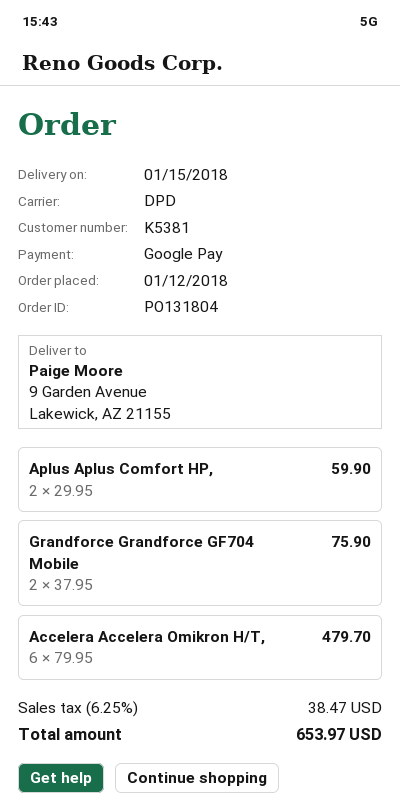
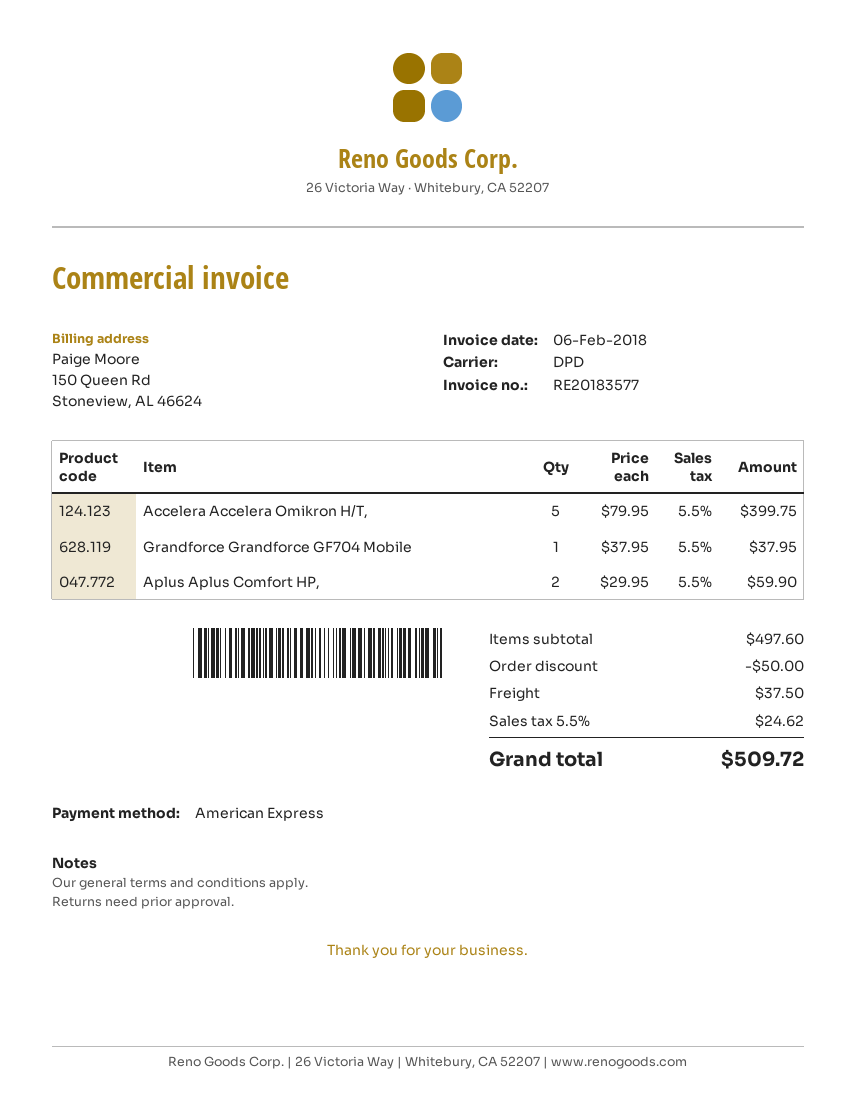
payment method: Google Pay -> American Express
Grandforce Grandforce GF704 Mobile: 2 x 37.95 = 75.90 -> 1 x 37.95 = 37.95
Accelera Accelera Omikron H/T,: 6 x 79.95 = 479.70 -> 5 x 79.95 = 399.75
discount: none -> 50.00
shipping: none -> 37.50
tax: 6.25% = 38.47 -> 5.5% = 24.62
total: 653.97 -> 509.72

